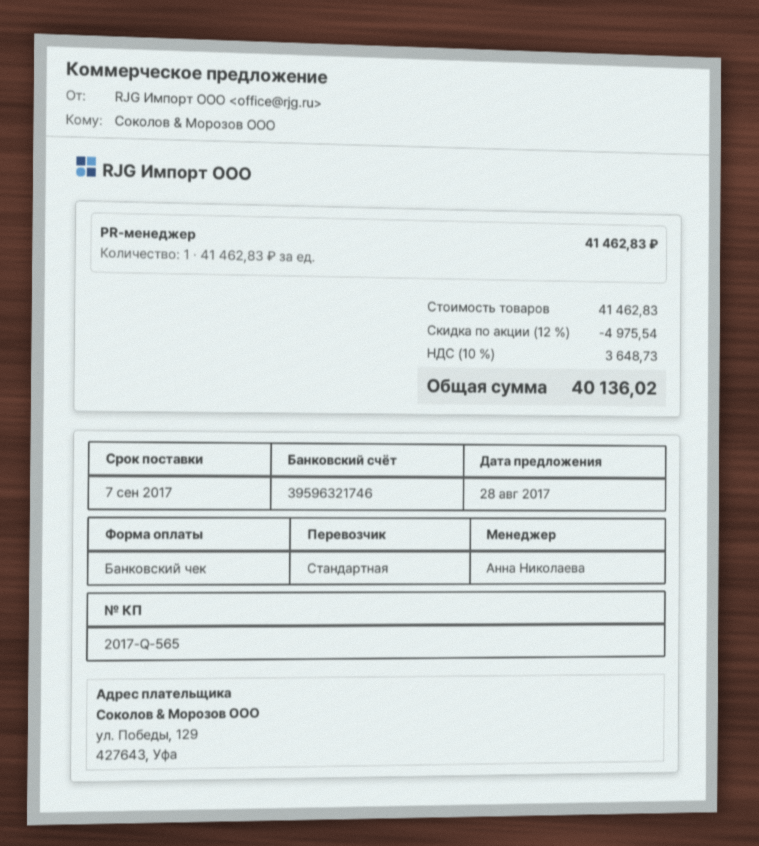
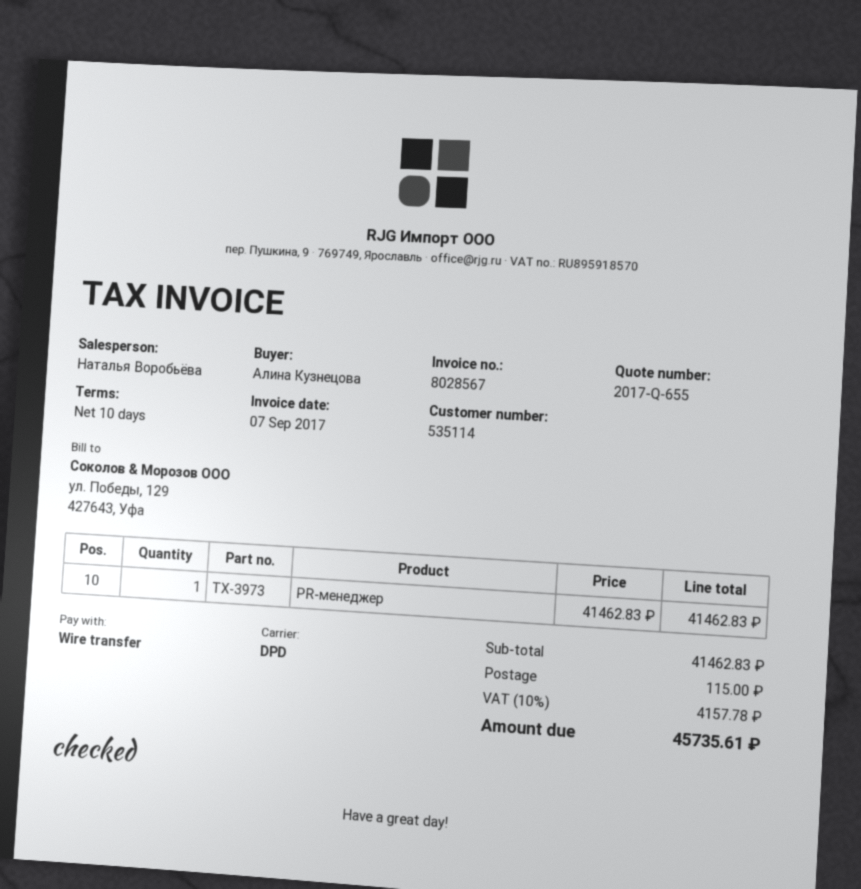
quote number: 2017-Q-565 -> 2017-Q-655
sales rep: Анна Николаева -> Наталья Воробьёва
payment method: cheque -> bank transfer
shipping method: standard -> DPD
discount: 12% = 4975.54 -> none
shipping: none -> 115.00
tax: 10% = 3648.73 -> 10% = 4157.78
total: 40136.02 -> 45735.61

